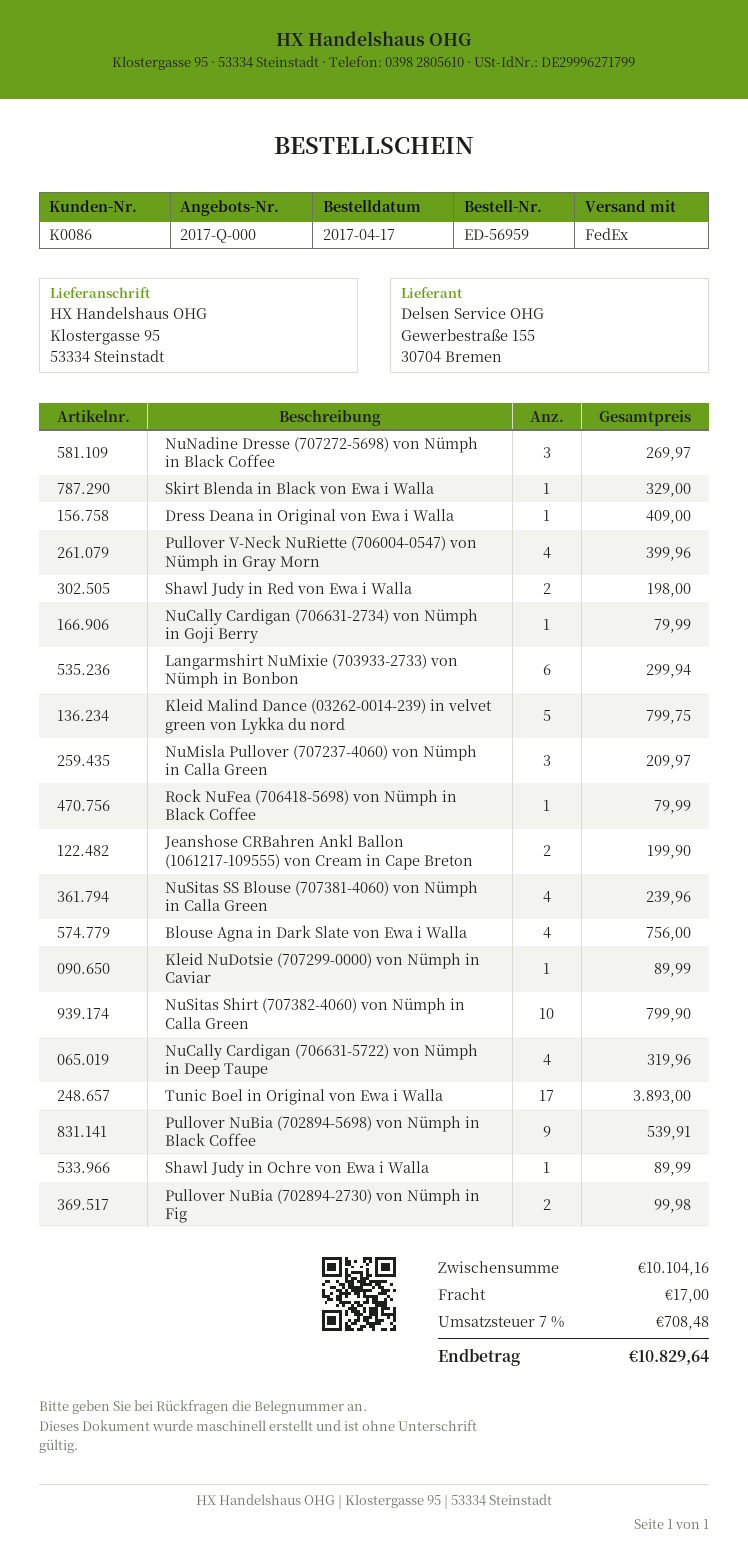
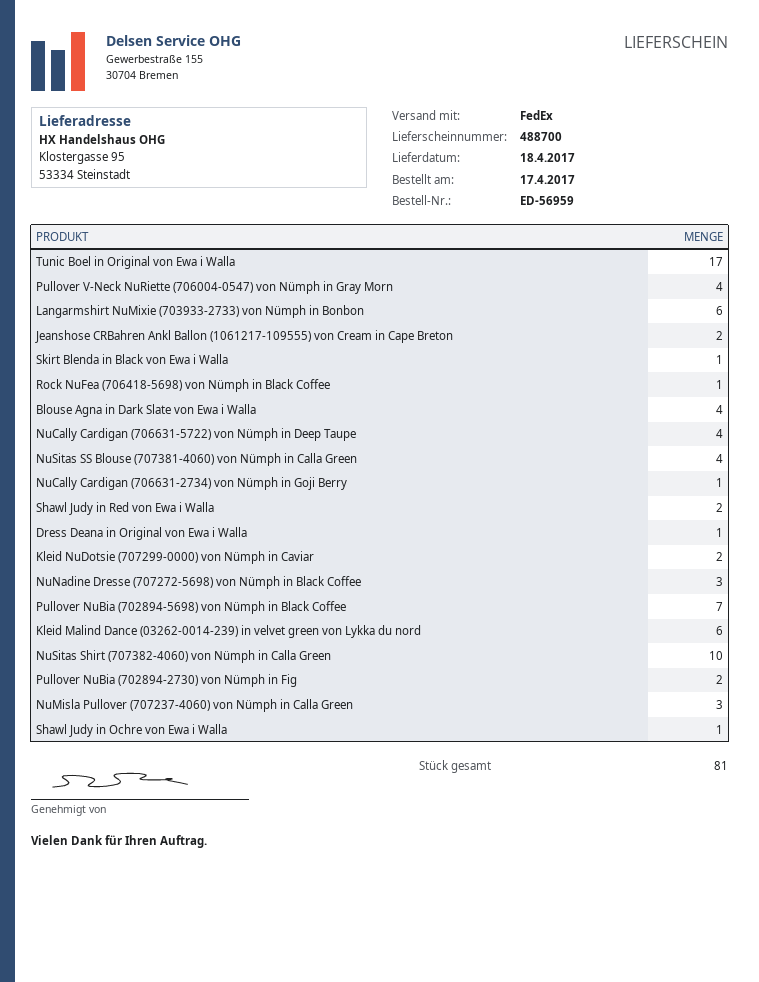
Kleid Malind Dance (03262-0014-239) in velvet green von Lykka du nord: 5 -> 6
Kleid NuDotsie (707299-0000) von Nümph in Caviar: 1 -> 2
Pullover NuBia (702894-5698) von Nümph in Black Coffee: 9 -> 7

